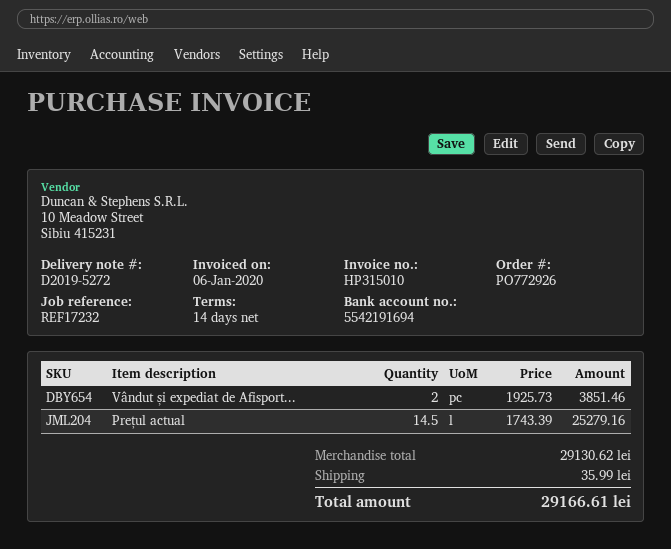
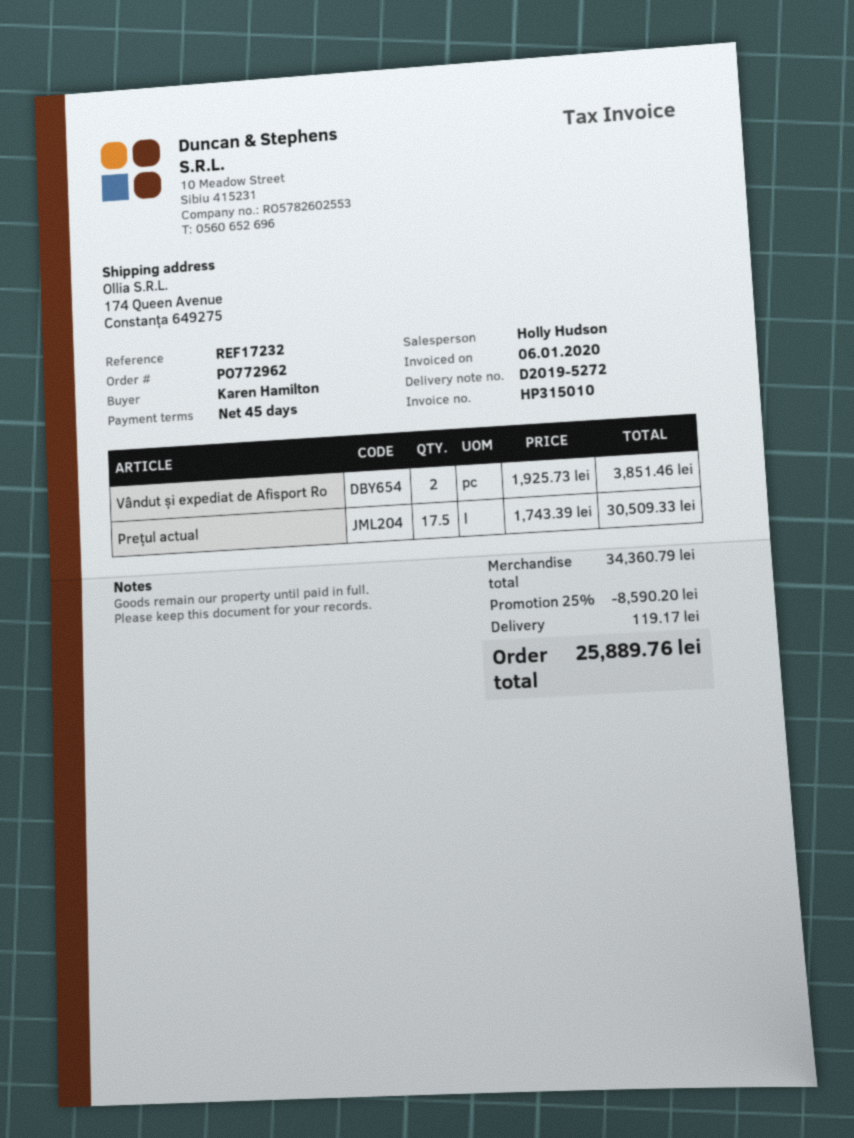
order number: PO772926 -> PO772962
payment terms: 14 days -> 45 days
Prețul actual: 14.5 x 1743.39 = 25279.16 -> 17.5 x 1743.39 = 30509.33
subtotal: 29130.62 -> 34360.79
discount: none -> 25% = 8590.20
shipping: 35.99 -> 119.17
total: 29166.61 -> 25889.76

